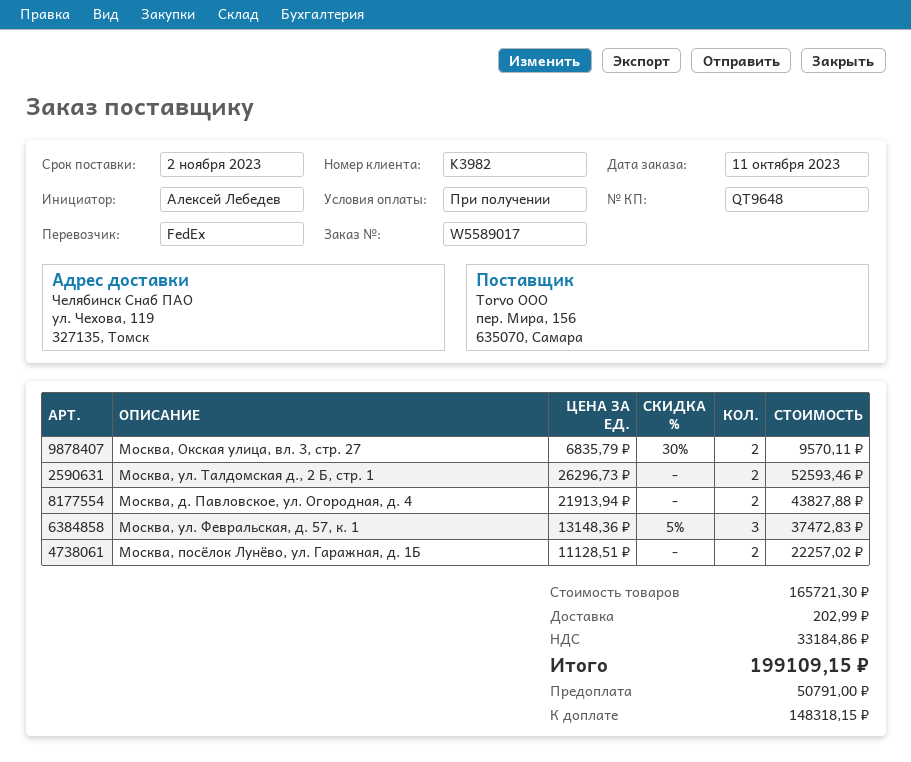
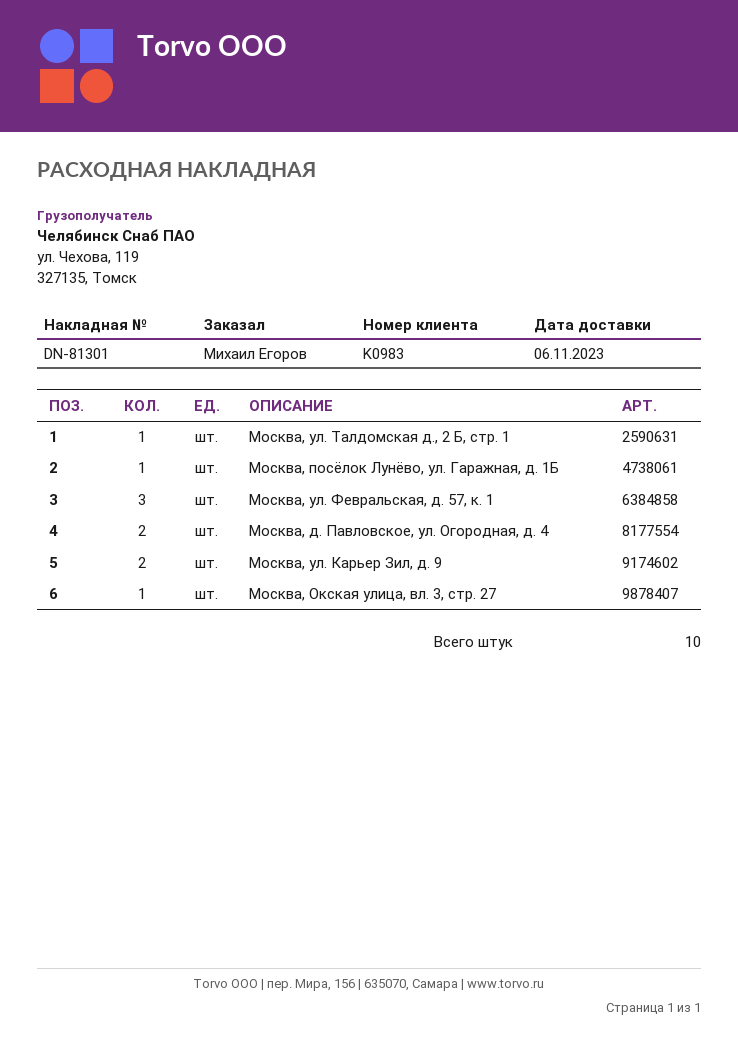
delivery date: 2023-11-02 -> 2023-11-06
customer number: K3982 -> K0983
ordered by: Алексей Лебедев -> Михаил Егоров
Москва, Окская улица, вл. 3, стр. 27: 2 -> 1
Москва, ул. Талдомская д., 2 Б, стр. 1: 2 -> 1
Москва, посёлок Лунёво, ул. Гаражная, д. 1Б: 2 -> 1
Москва, ул. Карьер Зил, д. 9: none -> 2

